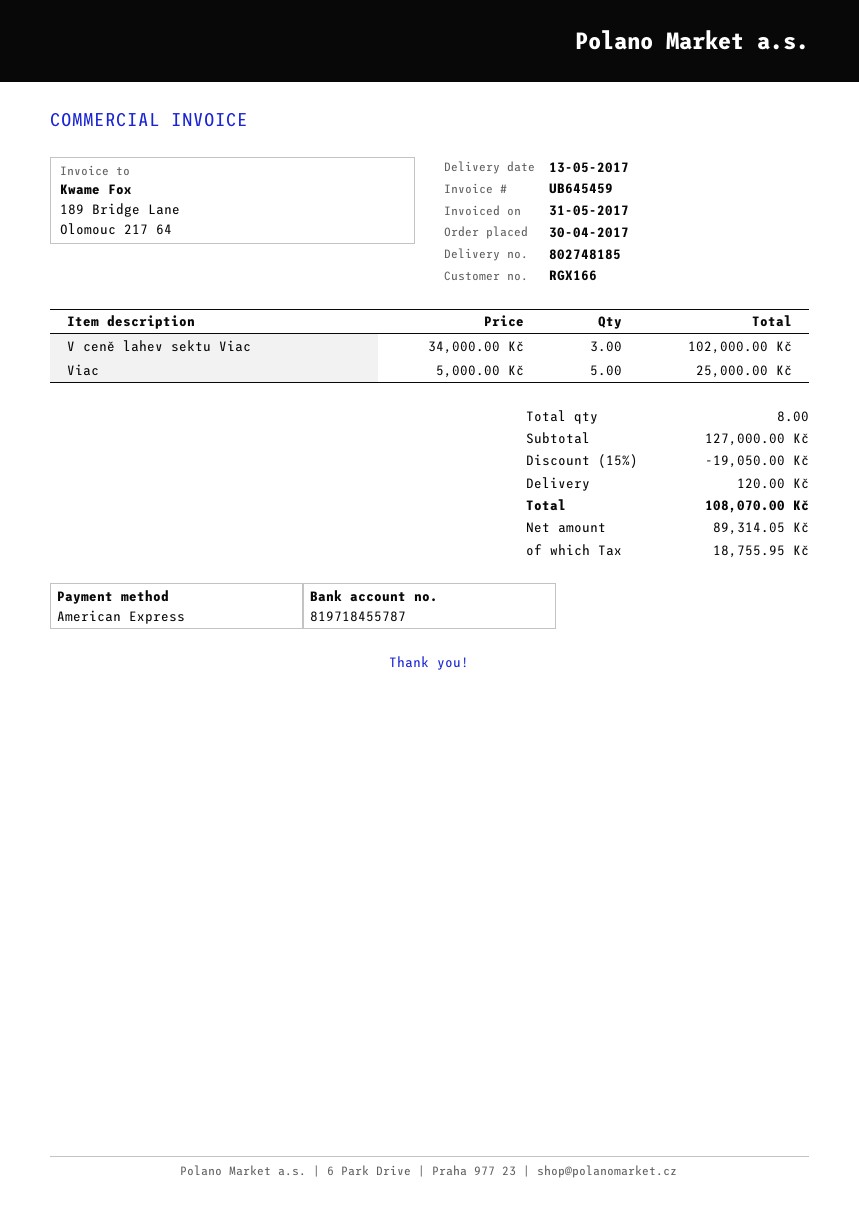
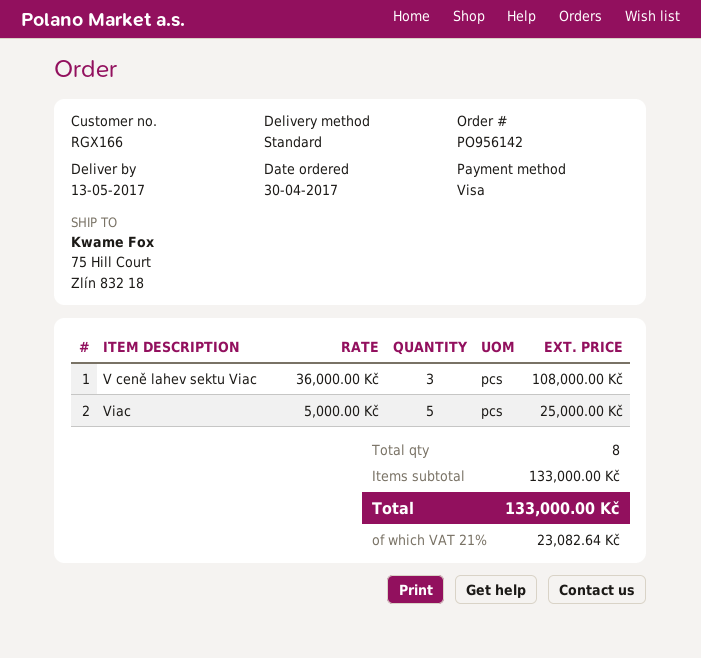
payment method: American Express -> Visa
V ceně lahev sektu Viac: 3 x 34000.00 = 102000.00 -> 3 x 36000.00 = 108000.00
subtotal: 127000.00 -> 133000.00
discount: 15% = 19050.00 -> none
shipping: 120.00 -> none
tax: 18755.95 -> 23082.64
total: 108070.00 -> 133000.00

